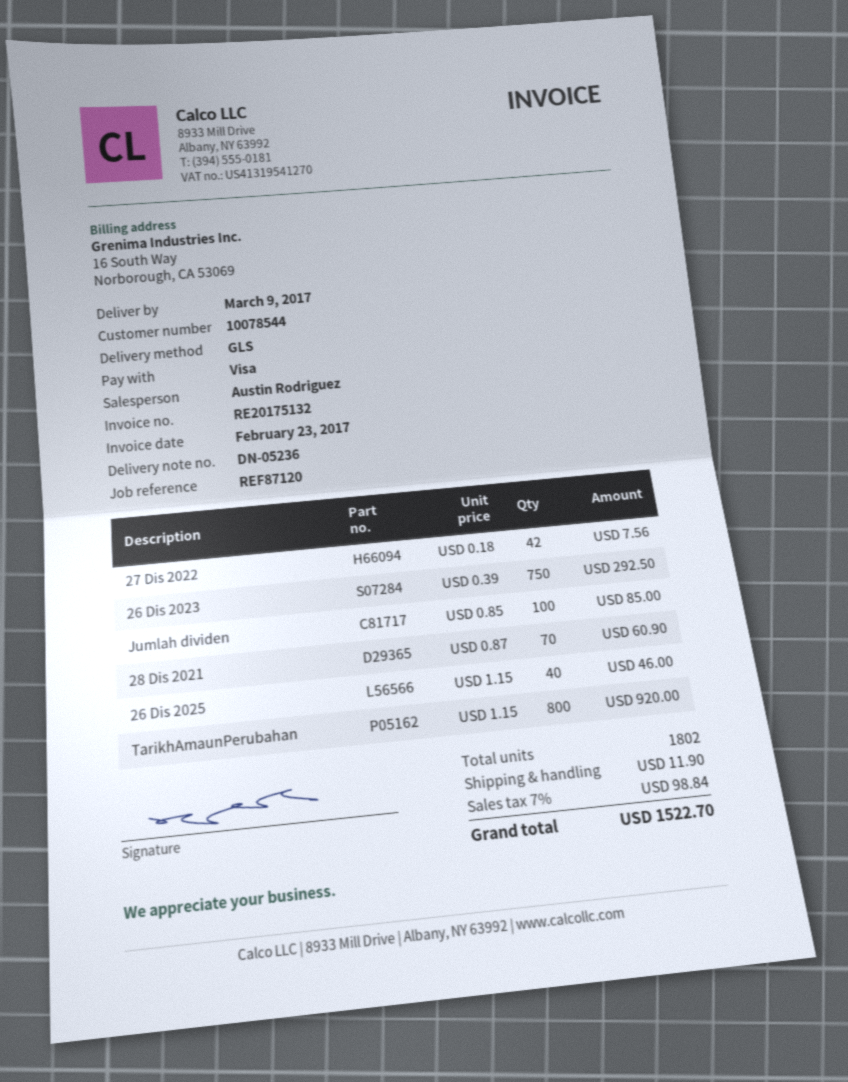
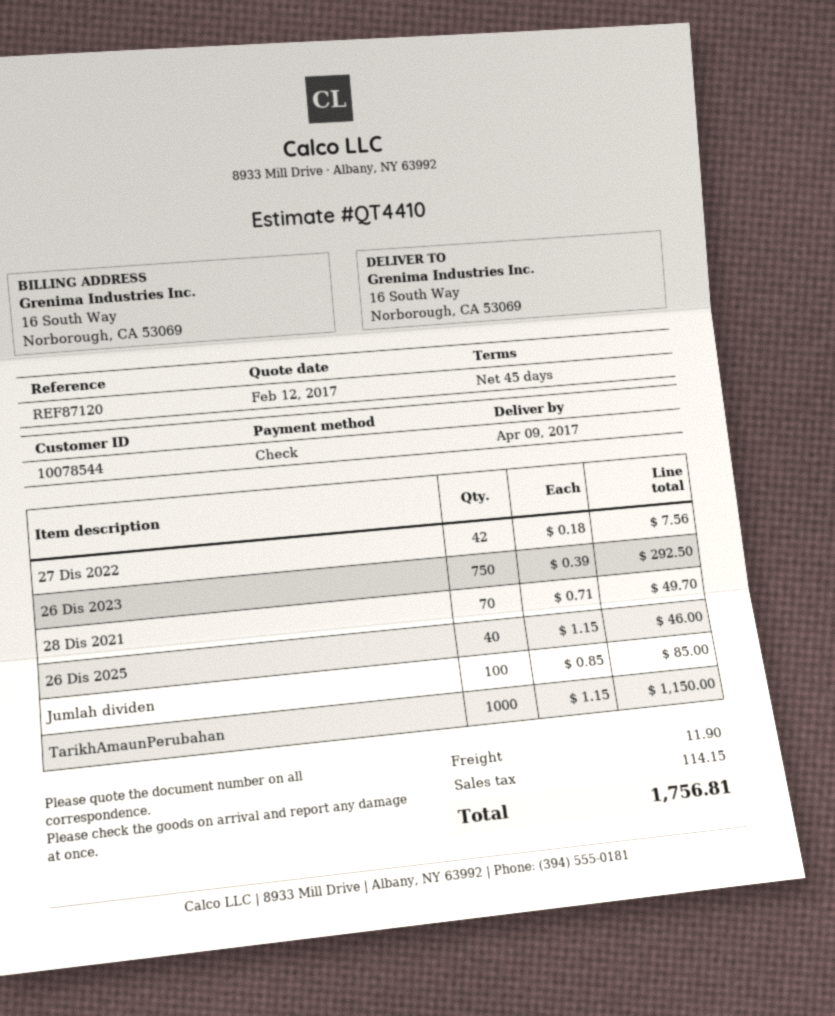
delivery date: 2017-03-09 -> 2017-04-09
payment method: Visa -> cheque
28 Dis 2021: 70 x 0.87 = 60.90 -> 70 x 0.71 = 49.70
TarikhAmaunPerubahan: 800 x 1.15 = 920.00 -> 1000 x 1.15 = 1150.00
tax: 98.84 -> 114.15
total: 1522.70 -> 1756.81

